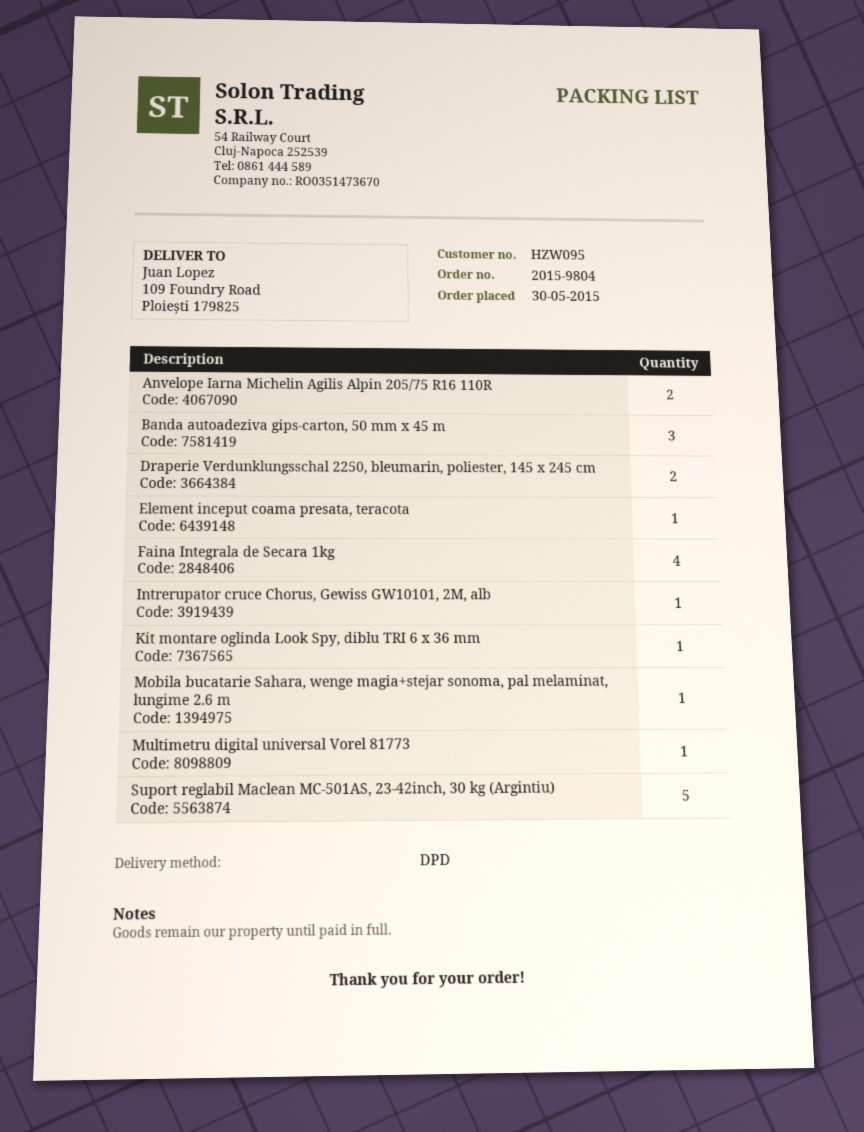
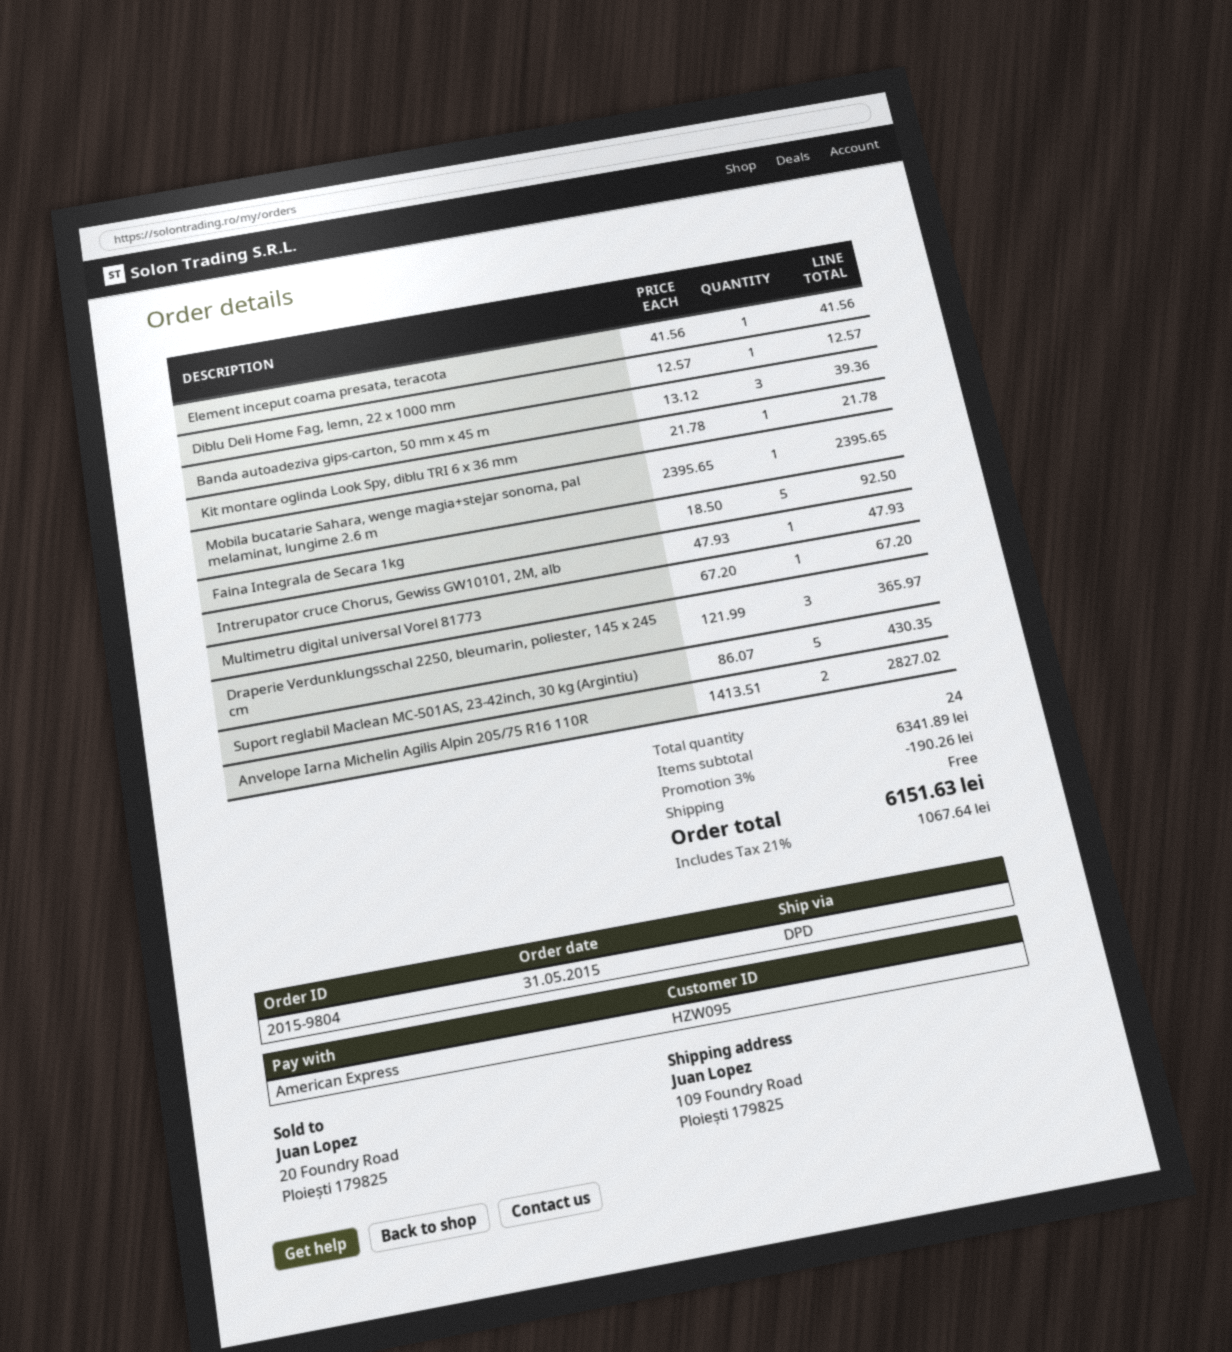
order date: 2015-05-30 -> 2015-05-31
Draperie Verdunklungsschal 2250, bleumarin, poliester, 145 x 245 cm: 2 -> 3
Faina Integrala de Secara 1kg: 4 -> 5
Diblu Deli Home Fag, lemn, 22 x 1000 mm: none -> 1

